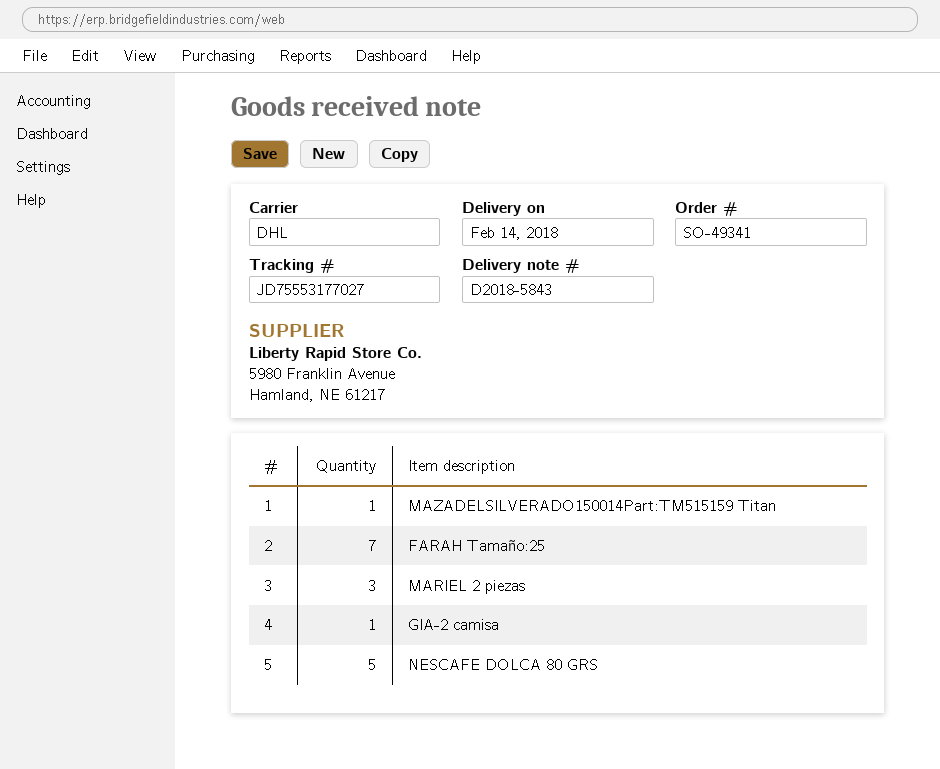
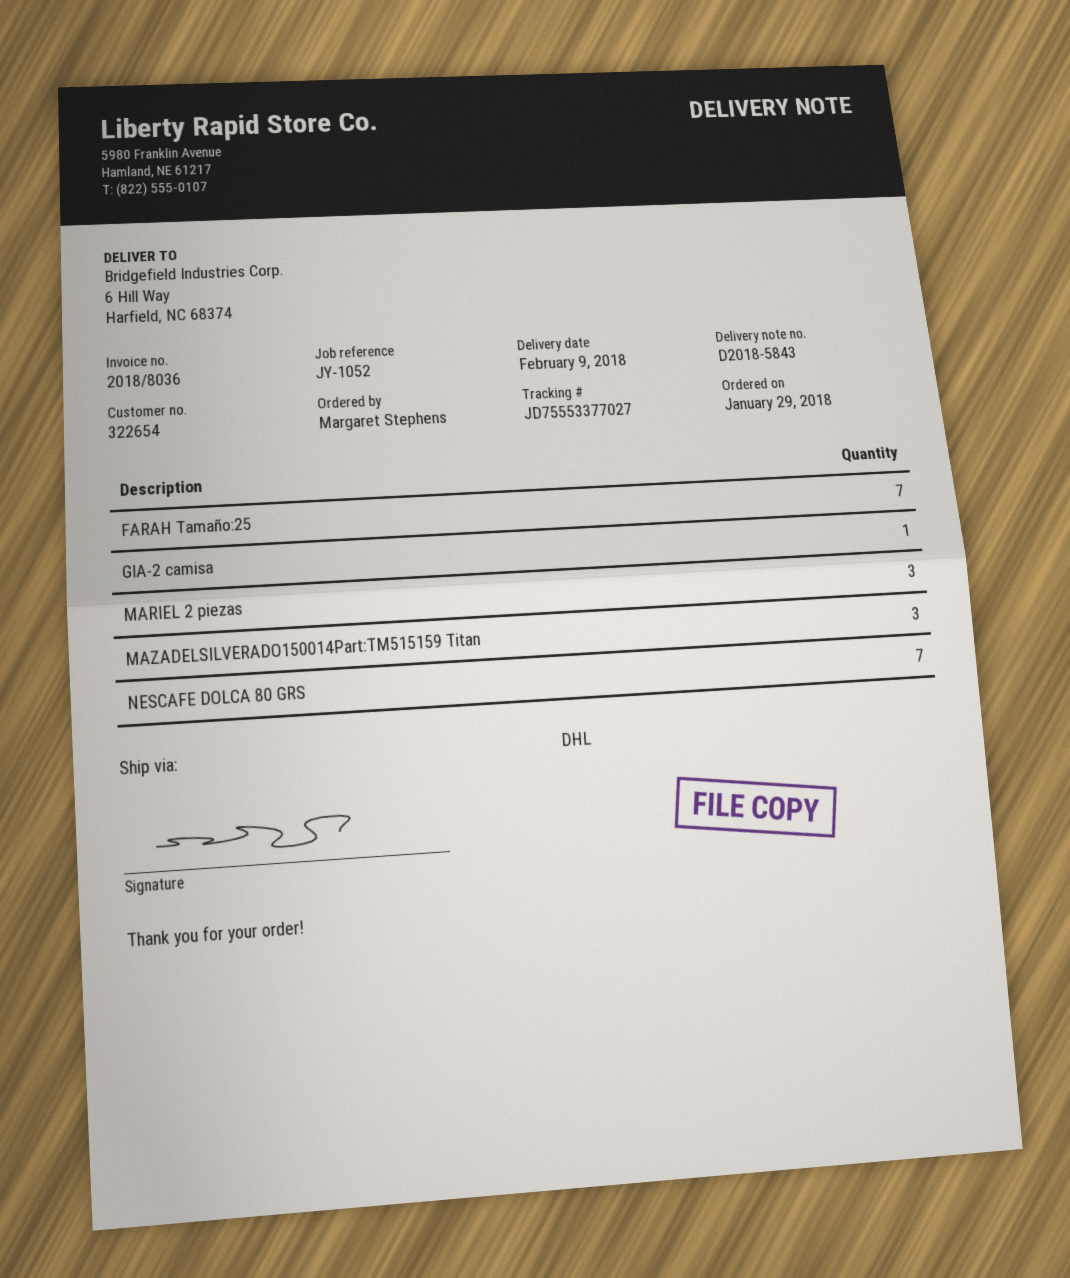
delivery date: 2018-02-14 -> 2018-02-09
tracking number: JD75553177027 -> JD75553377027
MAZADELSILVERADO150014Part:TM515159 Titan: 1 -> 3
NESCAFE DOLCA 80 GRS: 5 -> 7

